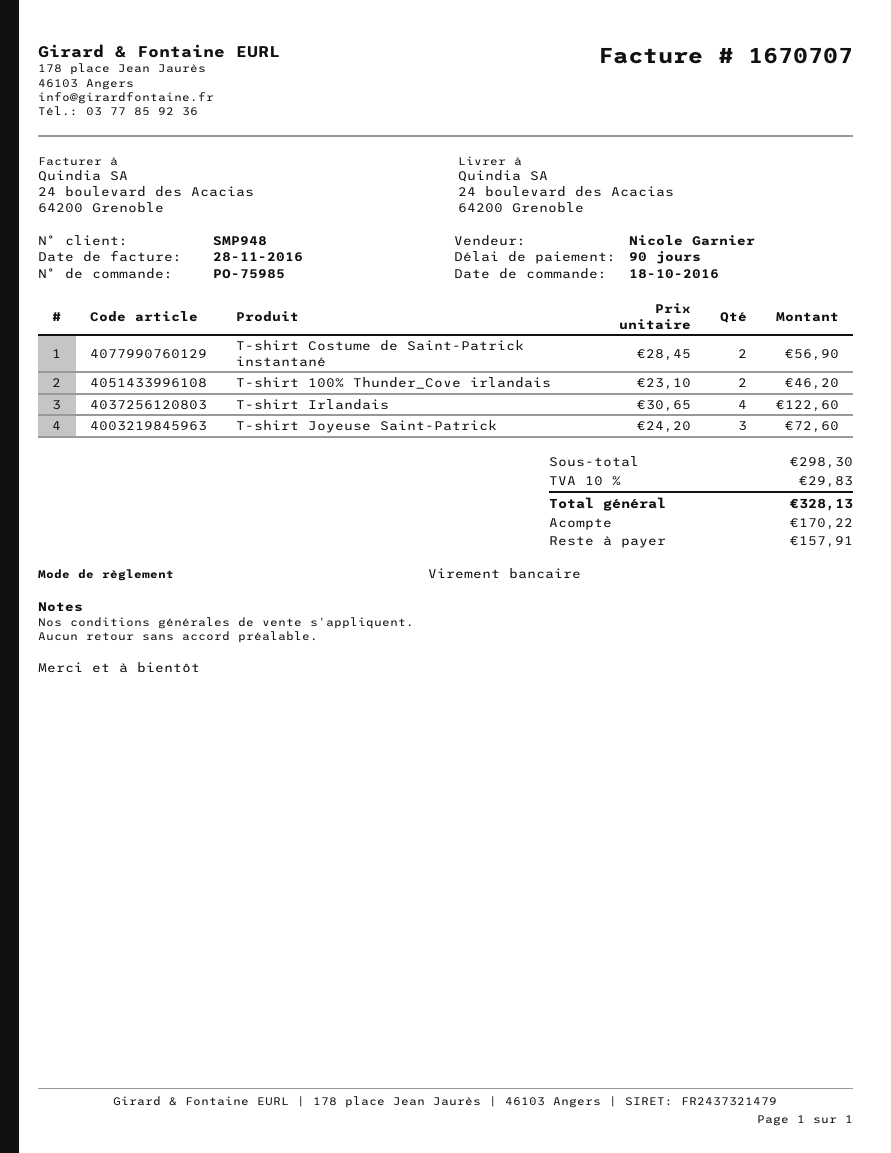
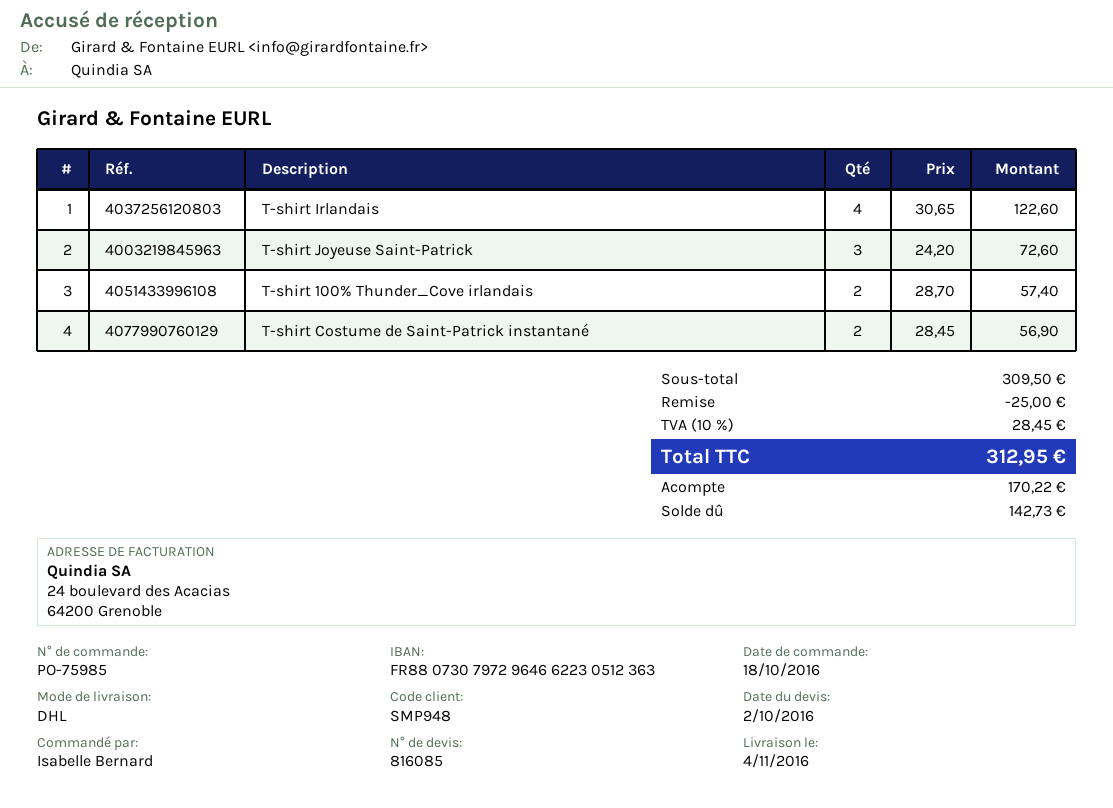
T-shirt 100% Thunder_Cove irlandais: 2 x 23.10 = 46.20 -> 2 x 28.70 = 57.40
subtotal: 298.30 -> 309.50
discount: none -> 25.00
tax: 10% = 29.83 -> 10% = 28.45
total: 328.13 -> 312.95
balance: 157.91 -> 142.73

